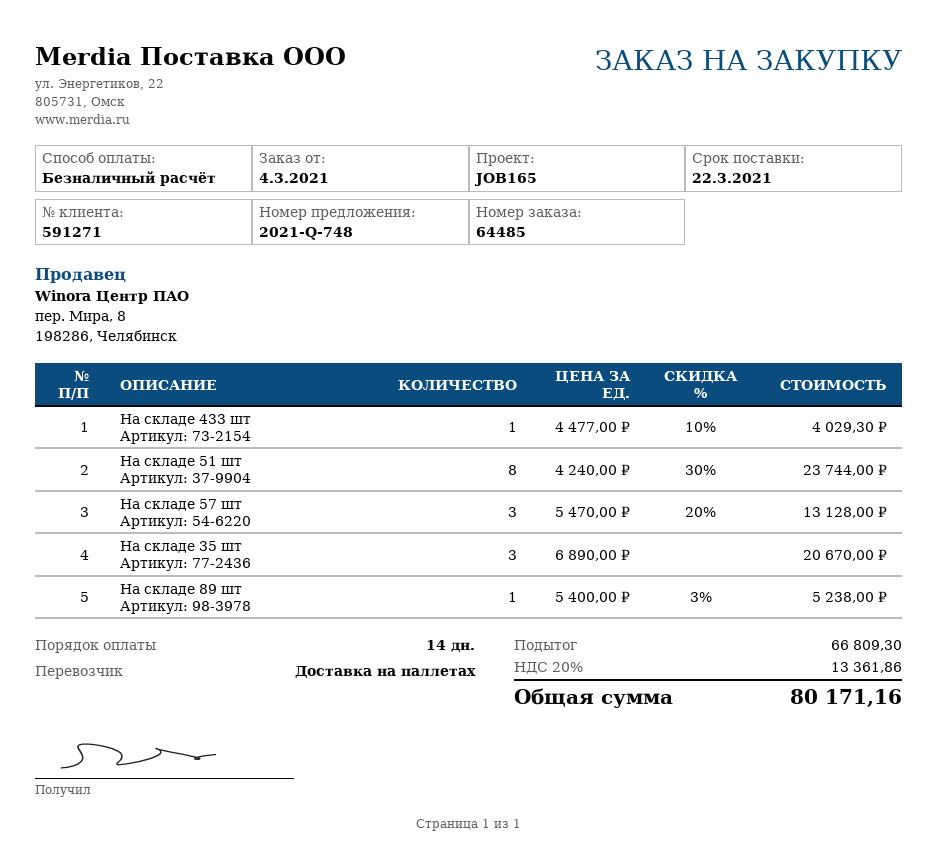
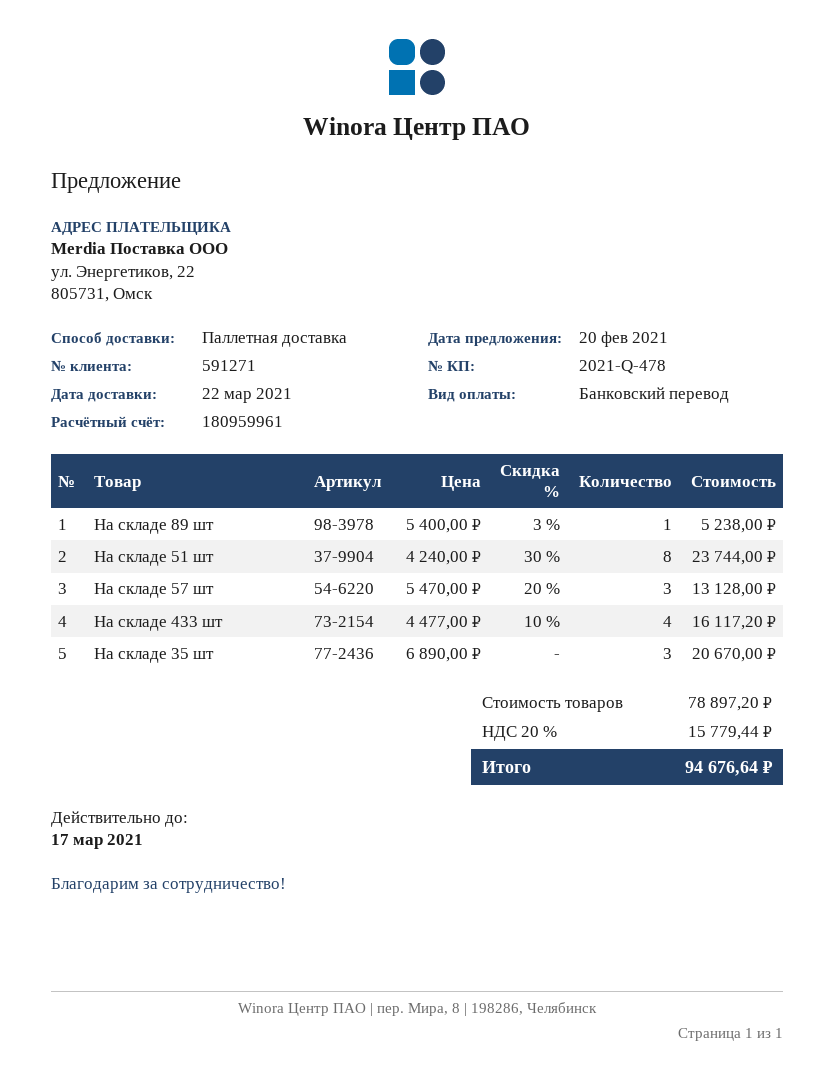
quote number: 2021-Q-748 -> 2021-Q-478
На складе 433 шт: 1 x 4477.00 - 10% = 4029.30 -> 4 x 4477.00 - 10% = 16117.20
subtotal: 66809.30 -> 78897.20
tax: 20% = 13361.86 -> 20% = 15779.44
total: 80171.16 -> 94676.64

